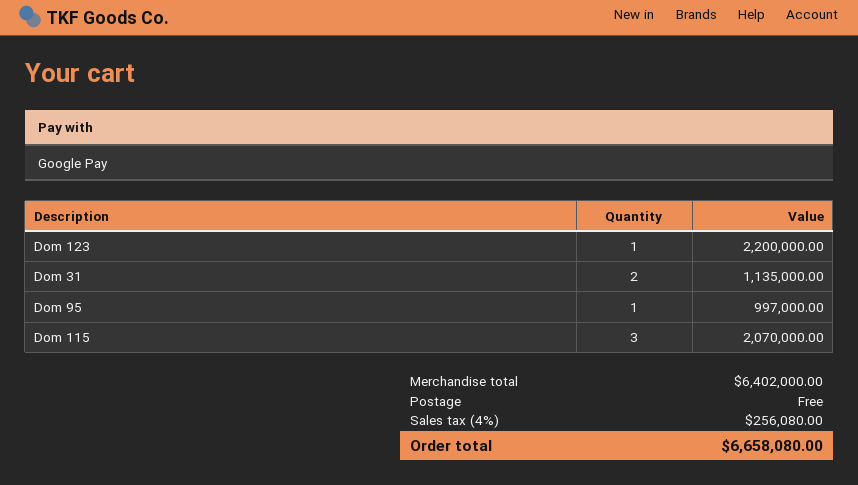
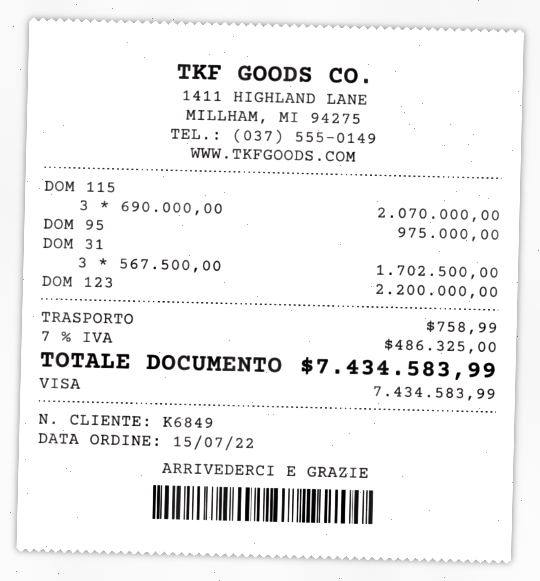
payment method: Google Pay -> Visa
Dom 31: 2 for 1135000.00 -> 3 for 1702500.00
Dom 95: 1 for 997000.00 -> 1 for 975000.00
shipping: 0.00 -> 758.99
tax: 4% = 256080.00 -> 7% = 486325.00
total: 6658080.00 -> 7434583.99

